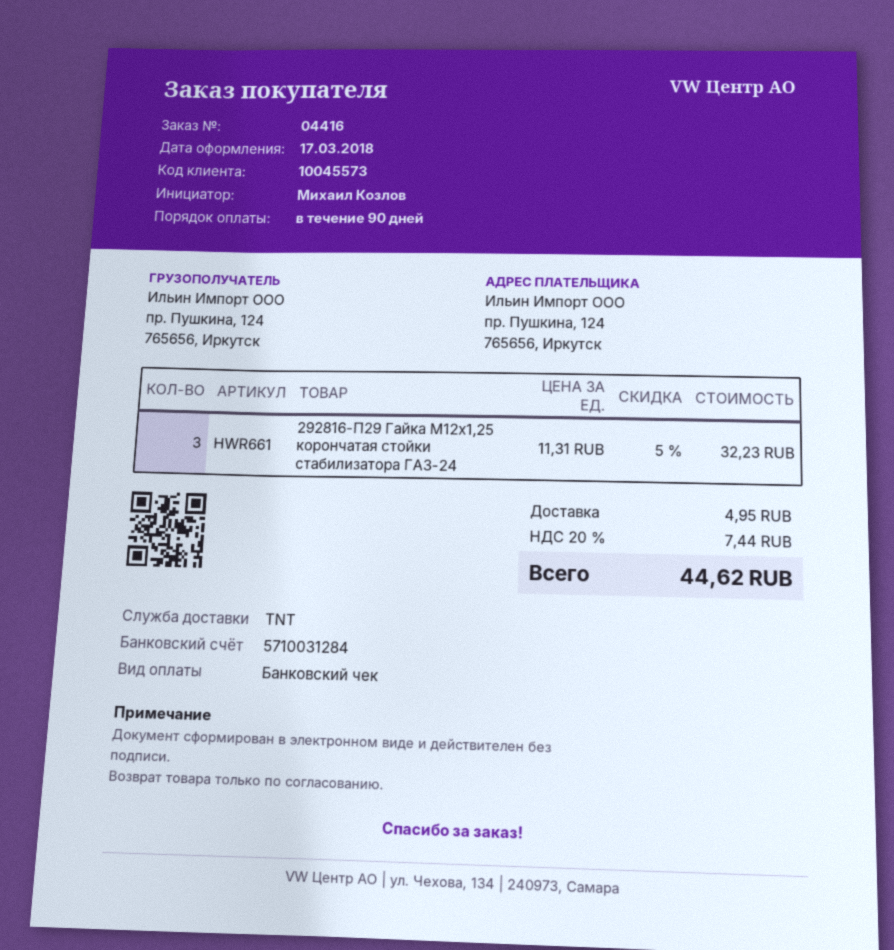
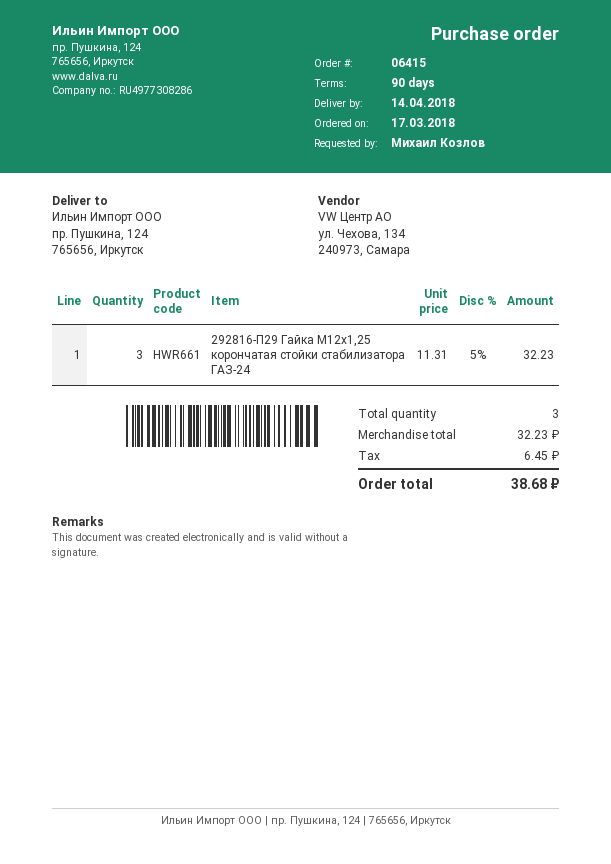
order number: 04416 -> 06415
shipping: 4.95 -> none
tax: 7.44 -> 6.45
total: 44.62 -> 38.68

